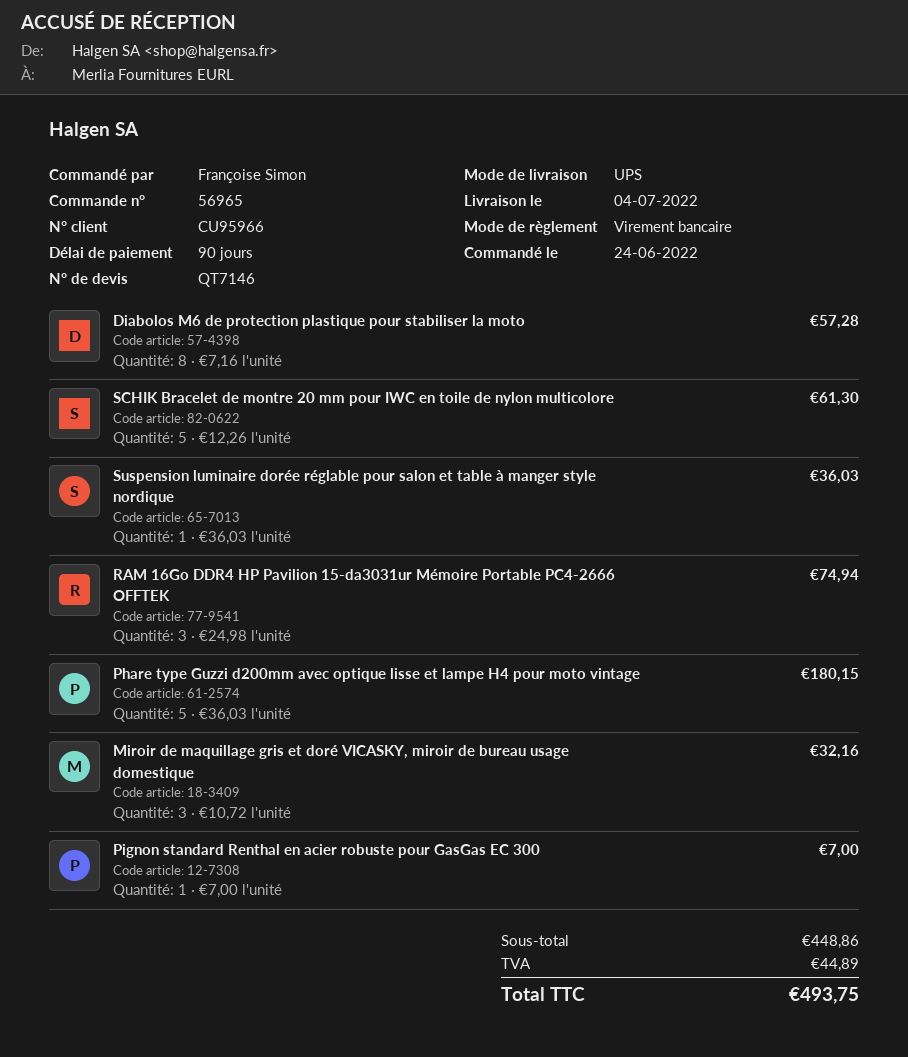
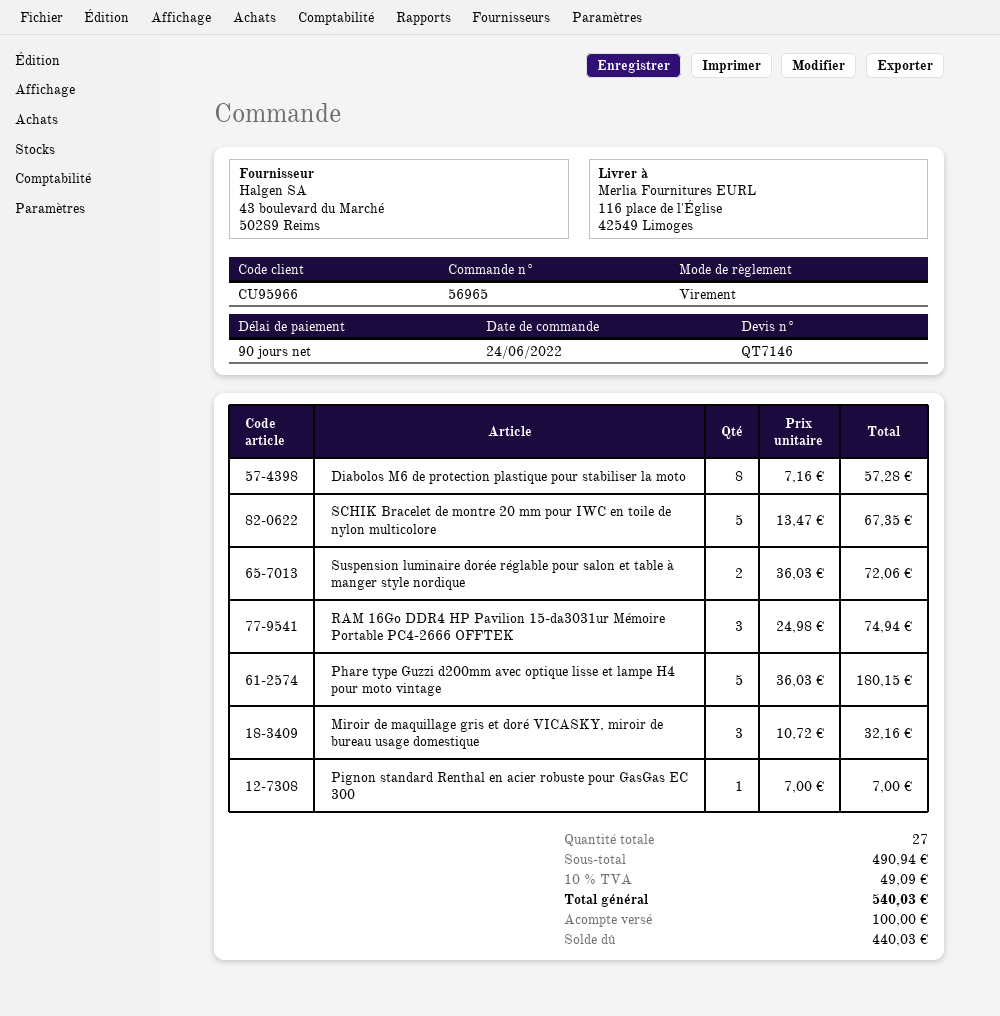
SCHIK Bracelet de montre 20 mm pour IWC en toile de nylon multicolore: 5 x 12.26 = 61.30 -> 5 x 13.47 = 67.35
Suspension luminaire dorée réglable pour salon et table à manger style nordique: 1 x 36.03 = 36.03 -> 2 x 36.03 = 72.06
subtotal: 448.86 -> 490.94
tax: 44.89 -> 49.09
total: 493.75 -> 540.03

